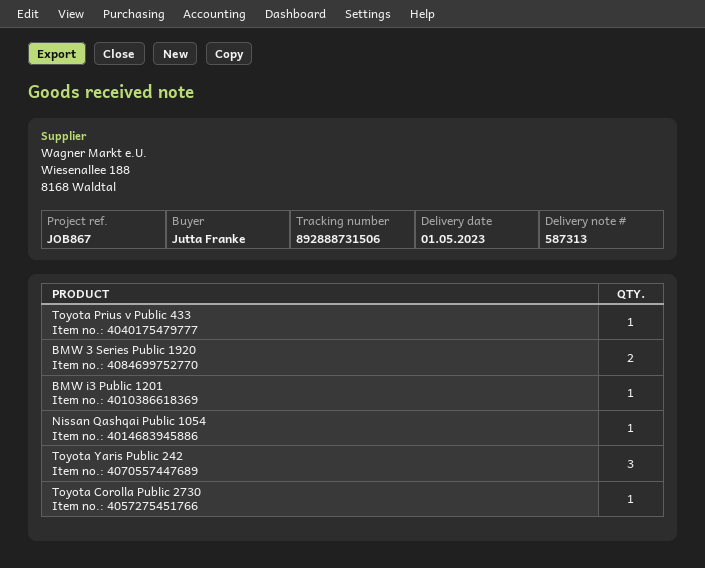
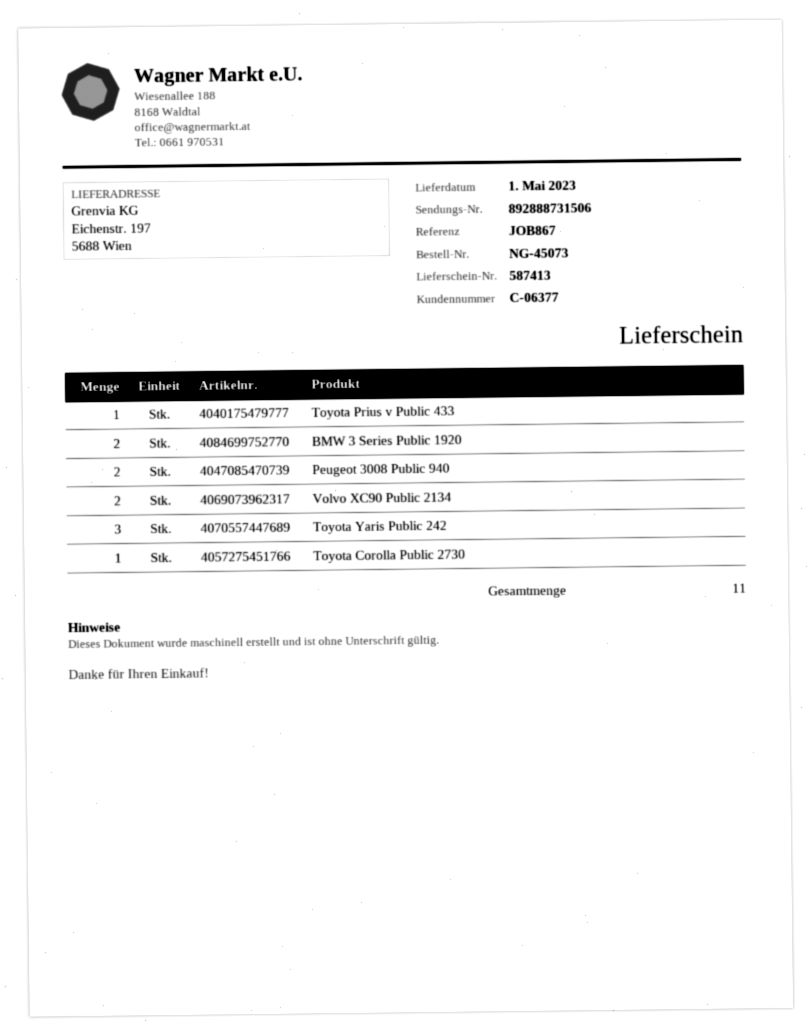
delivery note number: 587313 -> 587413
BMW i3 Public 1201: 1 -> none
Nissan Qashqai Public 1054: 1 -> none
Peugeot 3008 Public 940: none -> 2
Volvo XC90 Public 2134: none -> 2

